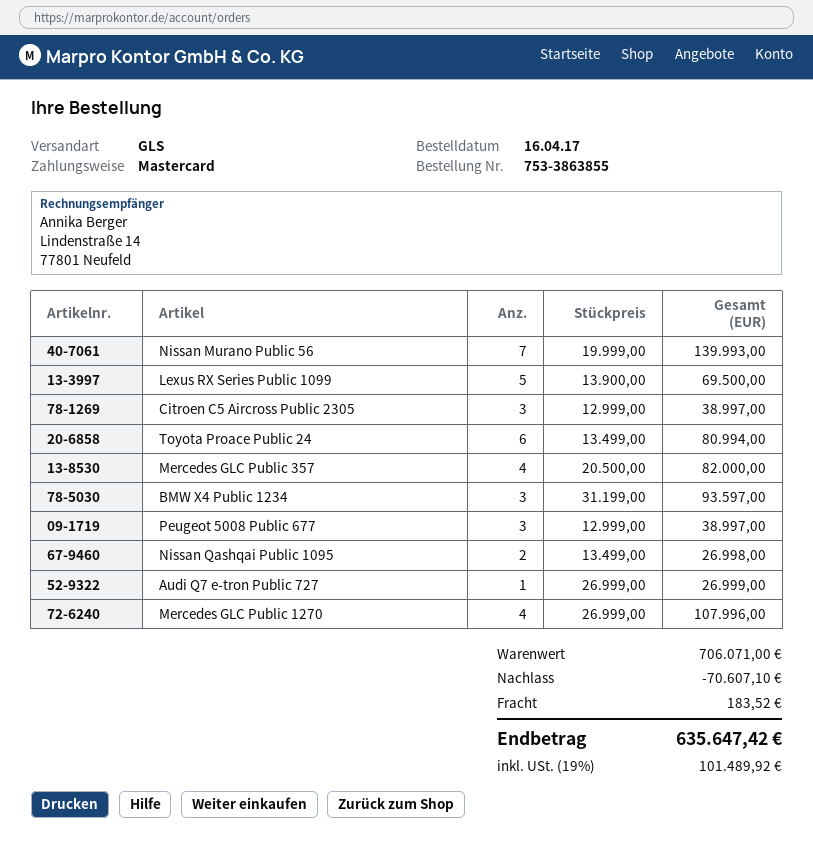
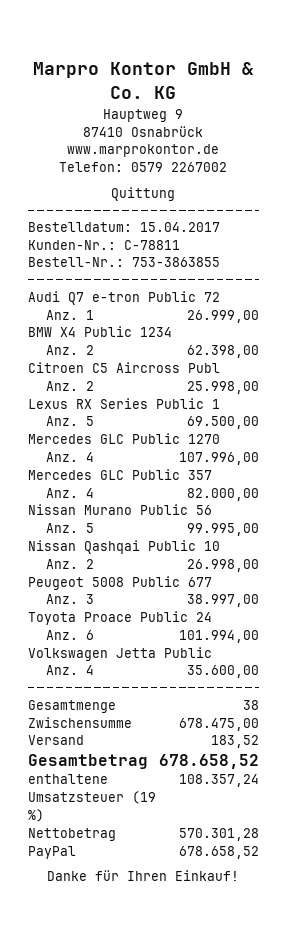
order date: 2017-04-16 -> 2017-04-15
payment method: Mastercard -> PayPal
Nissan Murano Public 56: 7 for 139993.00 -> 5 for 99995.00
Citroen C5 Aircross Public 2305: 3 for 38997.00 -> 2 for 25998.00
Toyota Proace Public 24: 6 for 80994.00 -> 6 for 101994.00
BMW X4 Public 1234: 3 for 93597.00 -> 2 for 62398.00
Volkswagen Jetta Public: none -> 4 for 35600.00
subtotal: 706071.00 -> 678475.00
discount: 70607.10 -> none
tax: 19% = 101489.92 -> 19% = 108357.24
total: 635647.42 -> 678658.52

